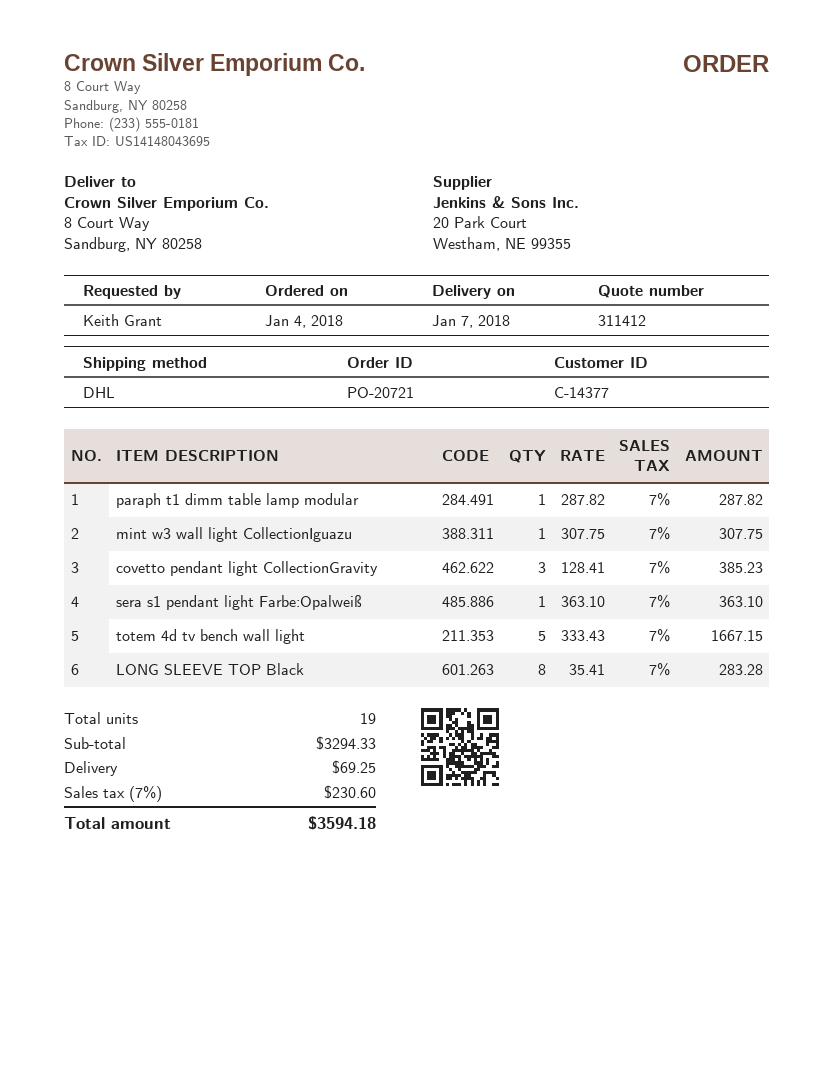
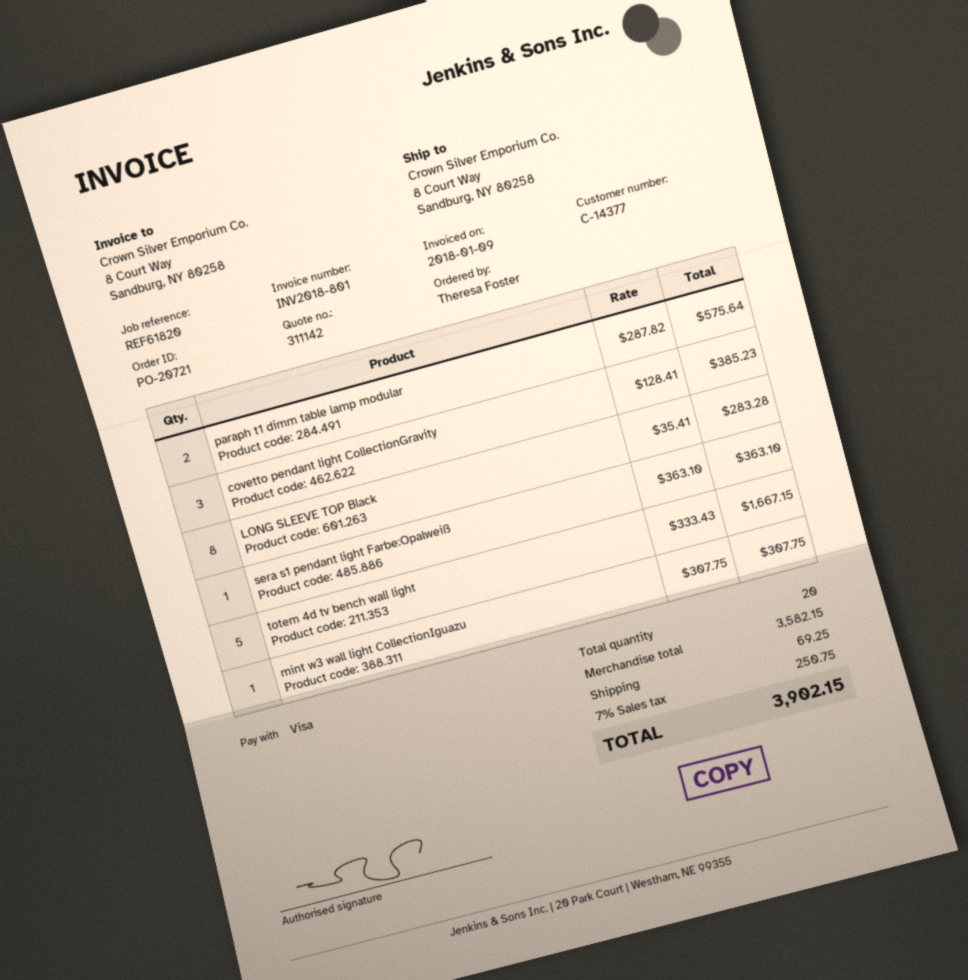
quote number: 311412 -> 311142
ordered by: Keith Grant -> Theresa Foster
paraph t1 dimm table lamp modular: 1 x 287.82 = 287.82 -> 2 x 287.82 = 575.64
total quantity: 19 -> 20
subtotal: 3294.33 -> 3582.15
tax: 7% = 230.60 -> 7% = 250.75
total: 3594.18 -> 3902.15

